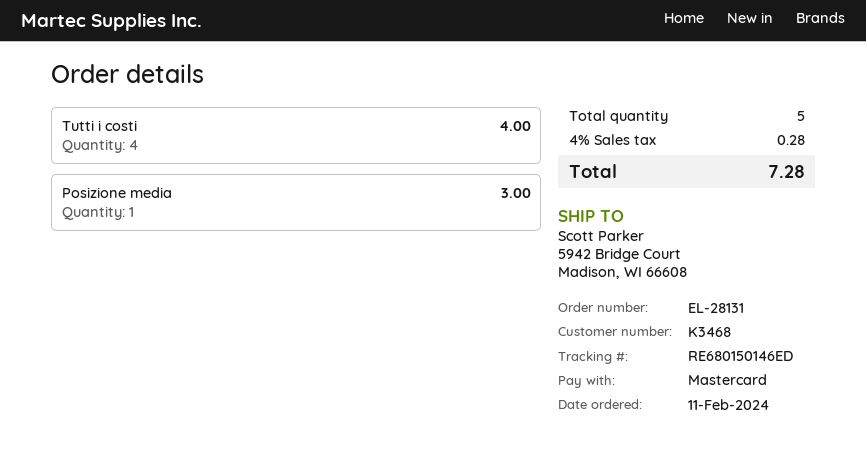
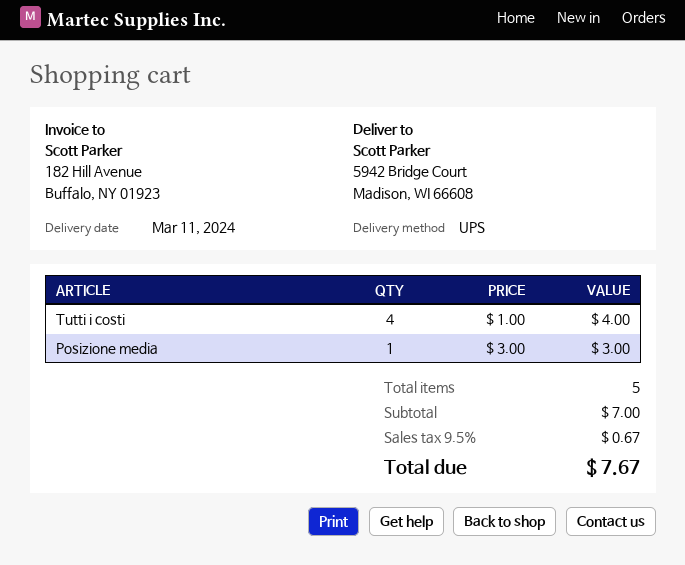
tax: 4% = 0.28 -> 9.5% = 0.67
total: 7.28 -> 7.67

